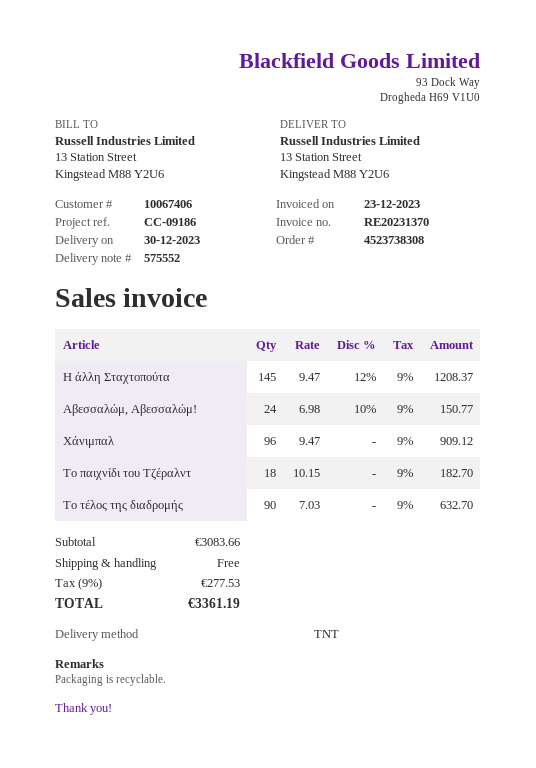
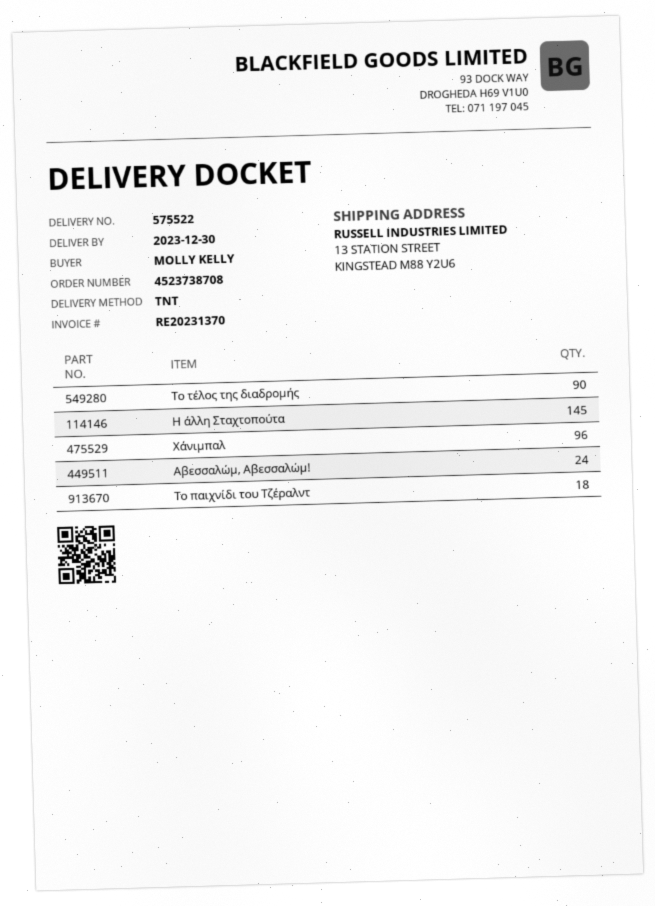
order number: 4523738308 -> 4523738708
delivery note number: 575552 -> 575522

